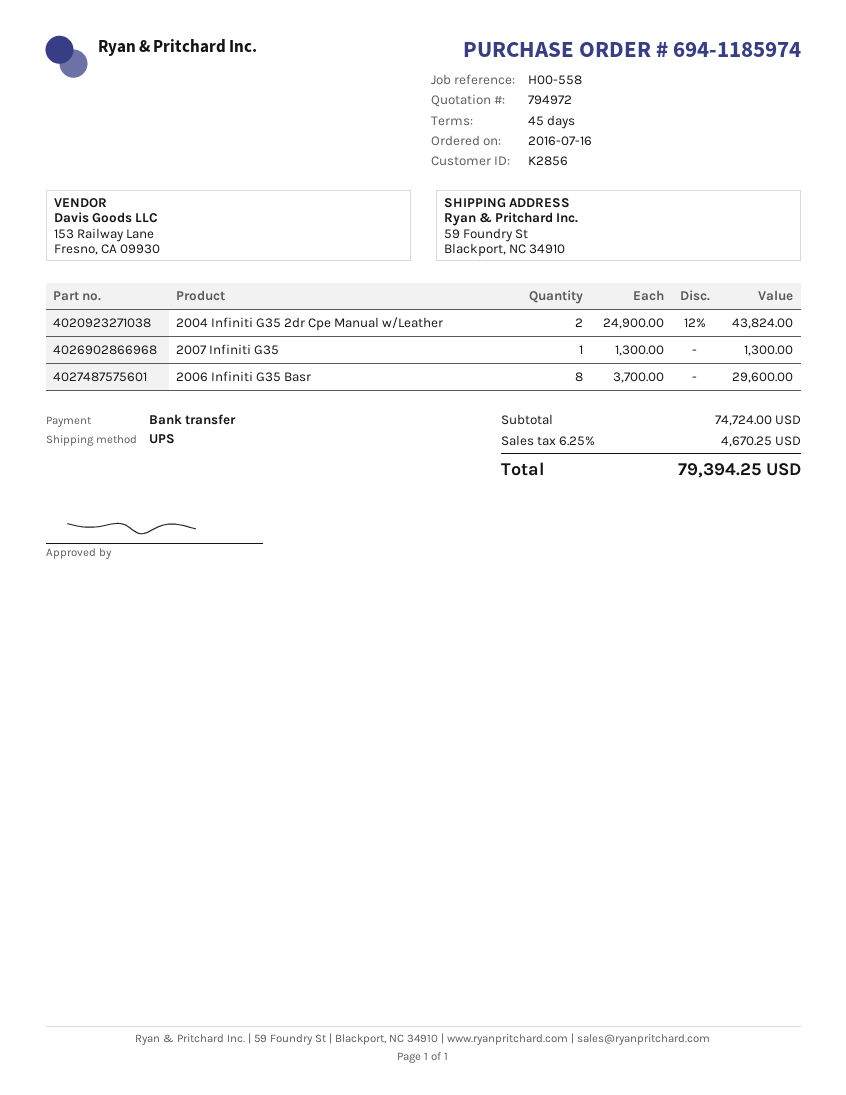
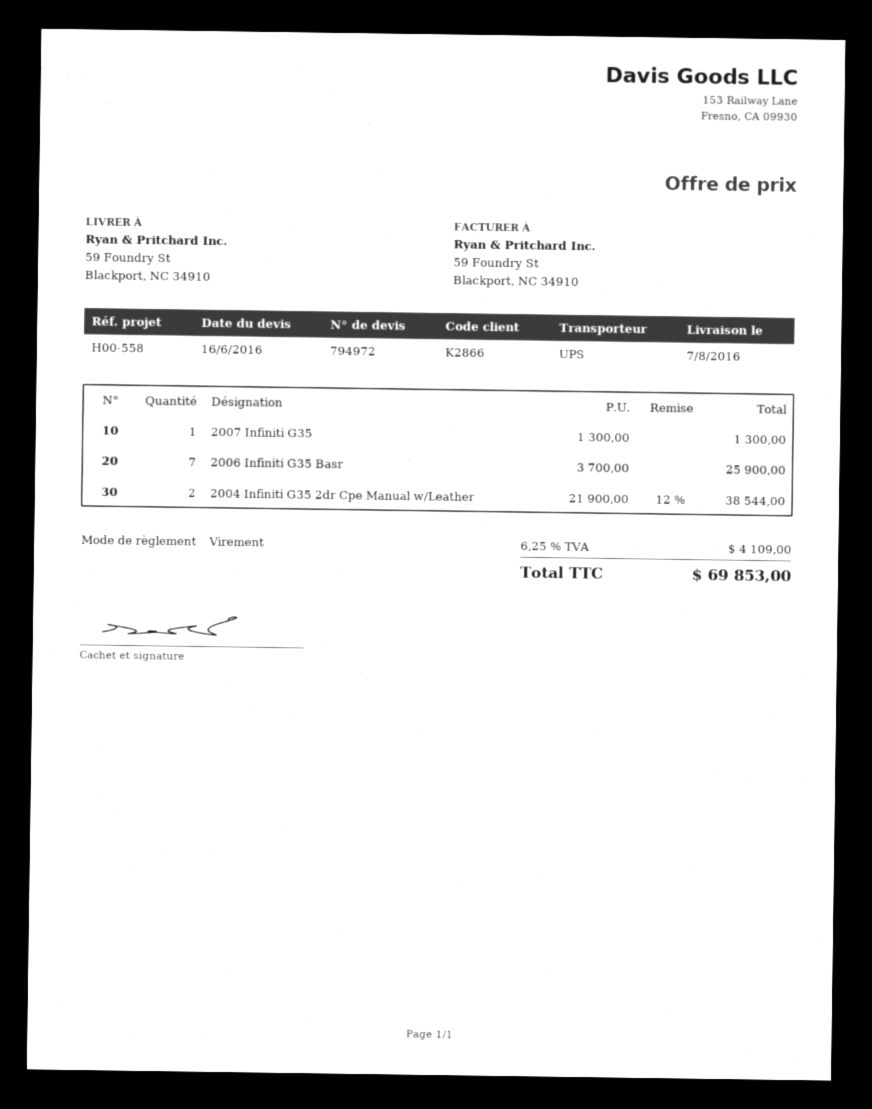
customer number: K2856 -> K2866
2004 Infiniti G35 2dr Cpe Manual w/Leather: 2 x 24900.00 - 12% = 43824.00 -> 2 x 21900.00 - 12% = 38544.00
2006 Infiniti G35 Basr: 8 x 3700.00 = 29600.00 -> 7 x 3700.00 = 25900.00
tax: 6.25% = 4670.25 -> 6.25% = 4109.00
total: 79394.25 -> 69853.00

